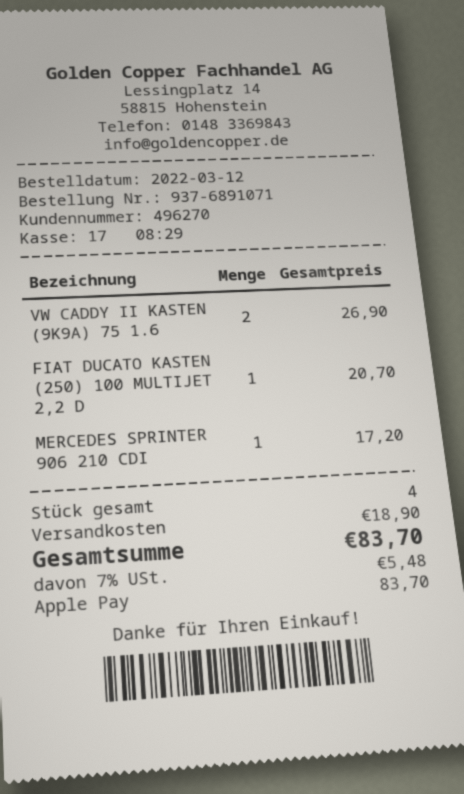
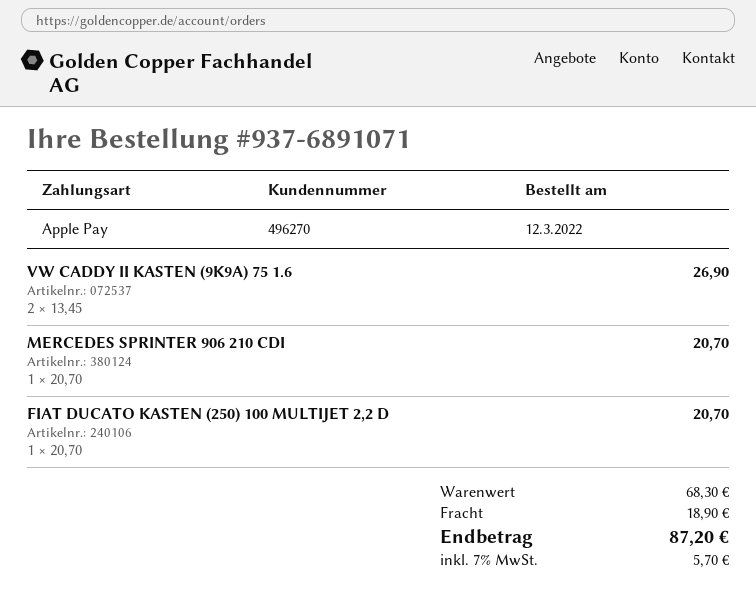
MERCEDES SPRINTER 906 210 CDI: 1 for 17.20 -> 1 for 20.70
tax: 7% = 5.48 -> 7% = 5.70
total: 83.70 -> 87.20

